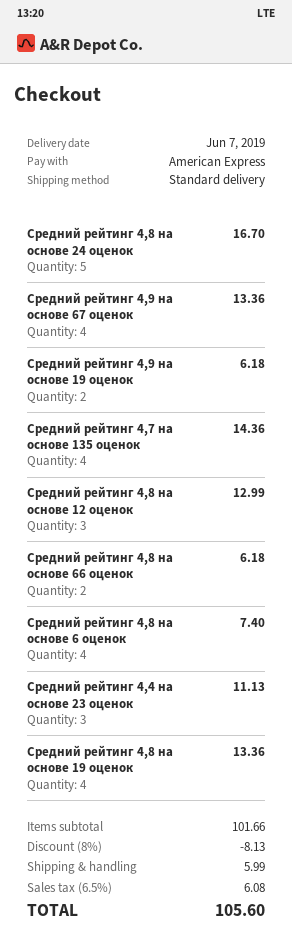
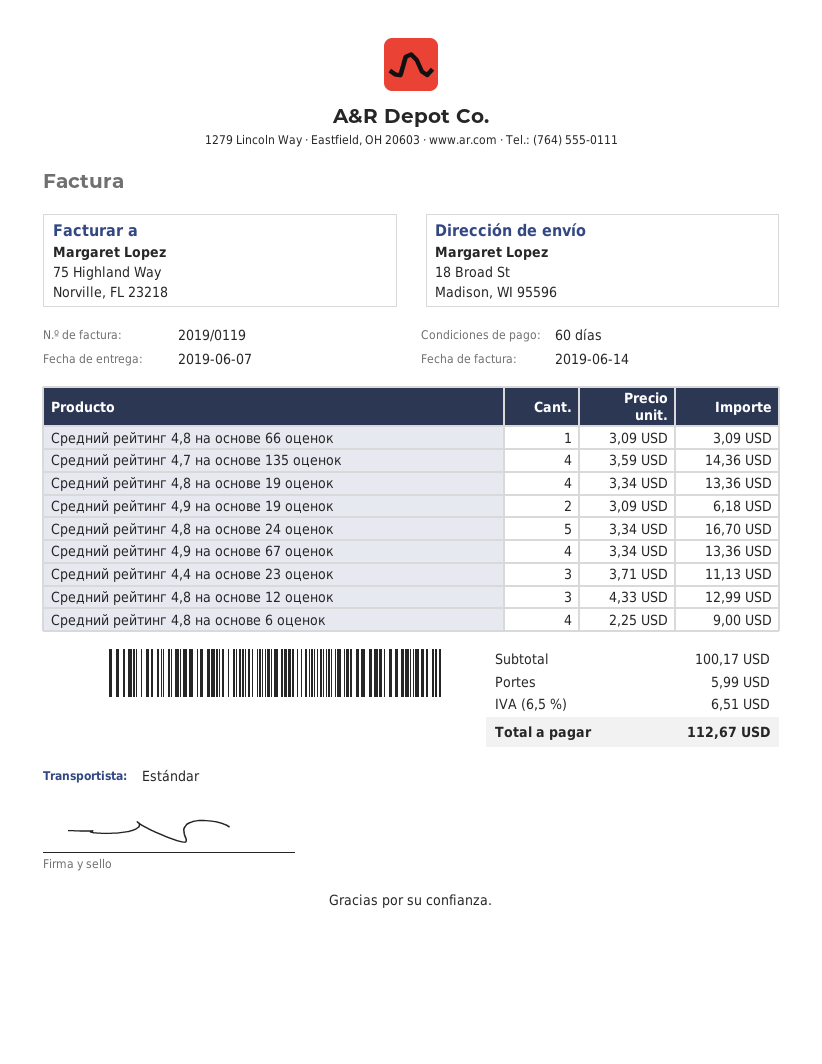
Средний рейтинг 4,8 на основе 66 оценок: 2 for 6.18 -> 1 for 3.09
Средний рейтинг 4,8 на основе 6 оценок: 4 for 7.40 -> 4 for 9.00
subtotal: 101.66 -> 100.17
discount: 8% = 8.13 -> none
tax: 6.5% = 6.08 -> 6.5% = 6.51
total: 105.60 -> 112.67

